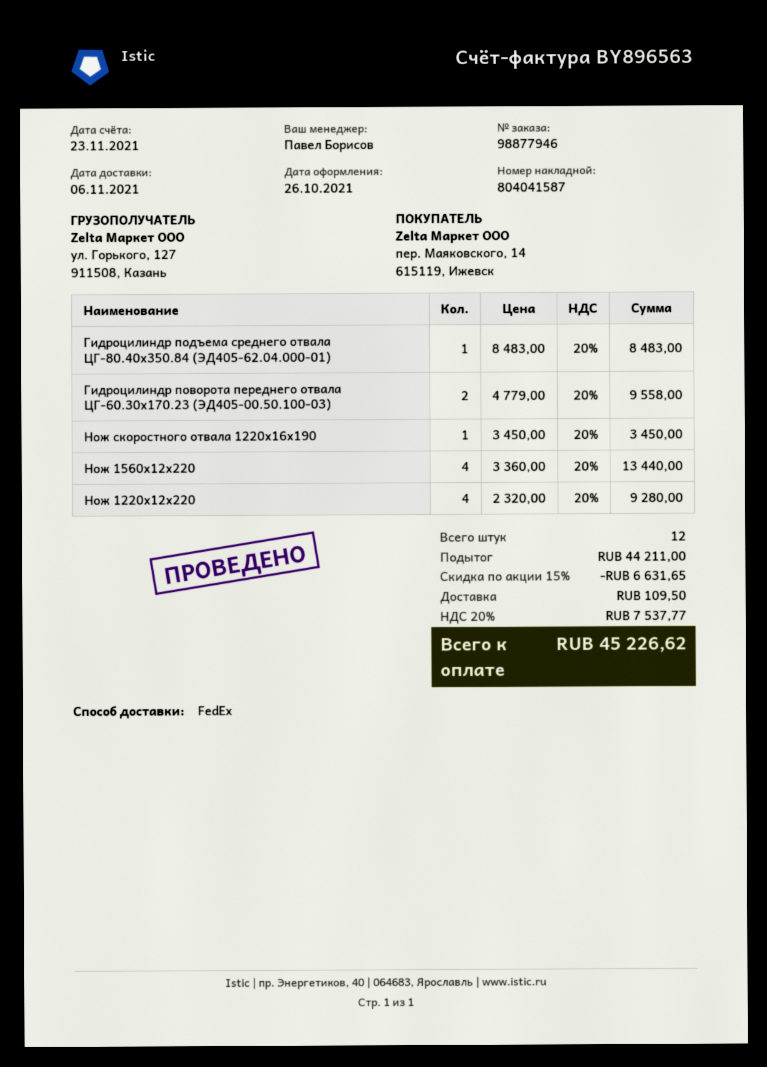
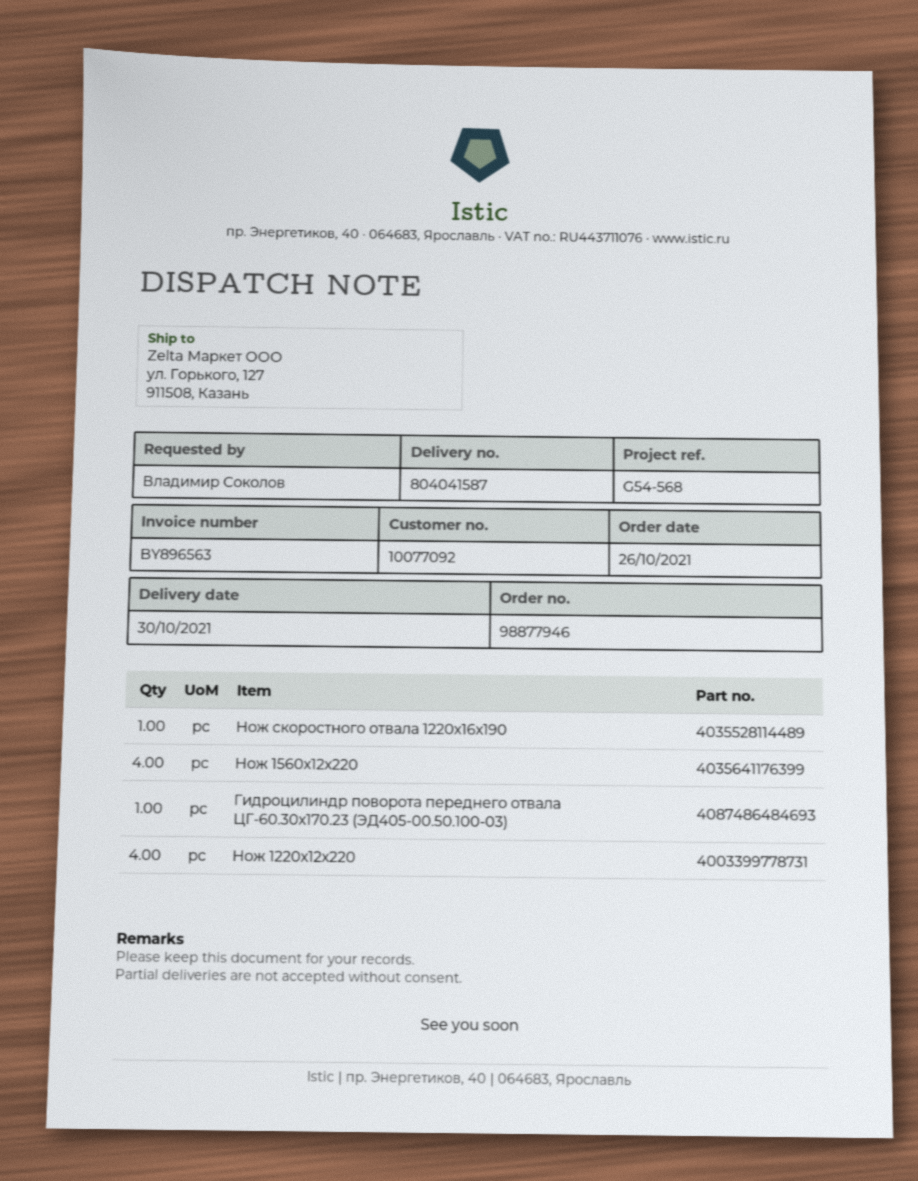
delivery date: 2021-11-06 -> 2021-10-30
Гидроцилиндр подъема среднего отвала ЦГ-80.40х350.84 (ЭД405-62.04.000-01): 1 -> none
Гидроцилиндр поворота переднего отвала ЦГ-60.30х170.23 (ЭД405-00.50.100-03): 2 -> 1

